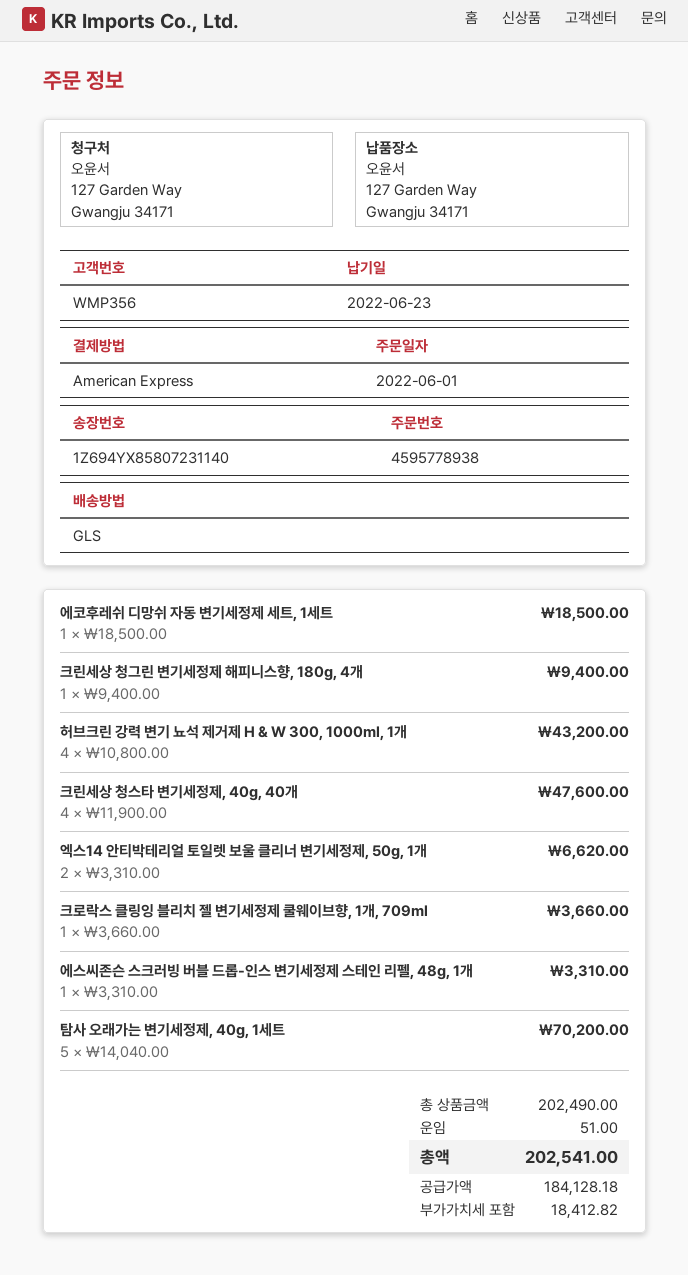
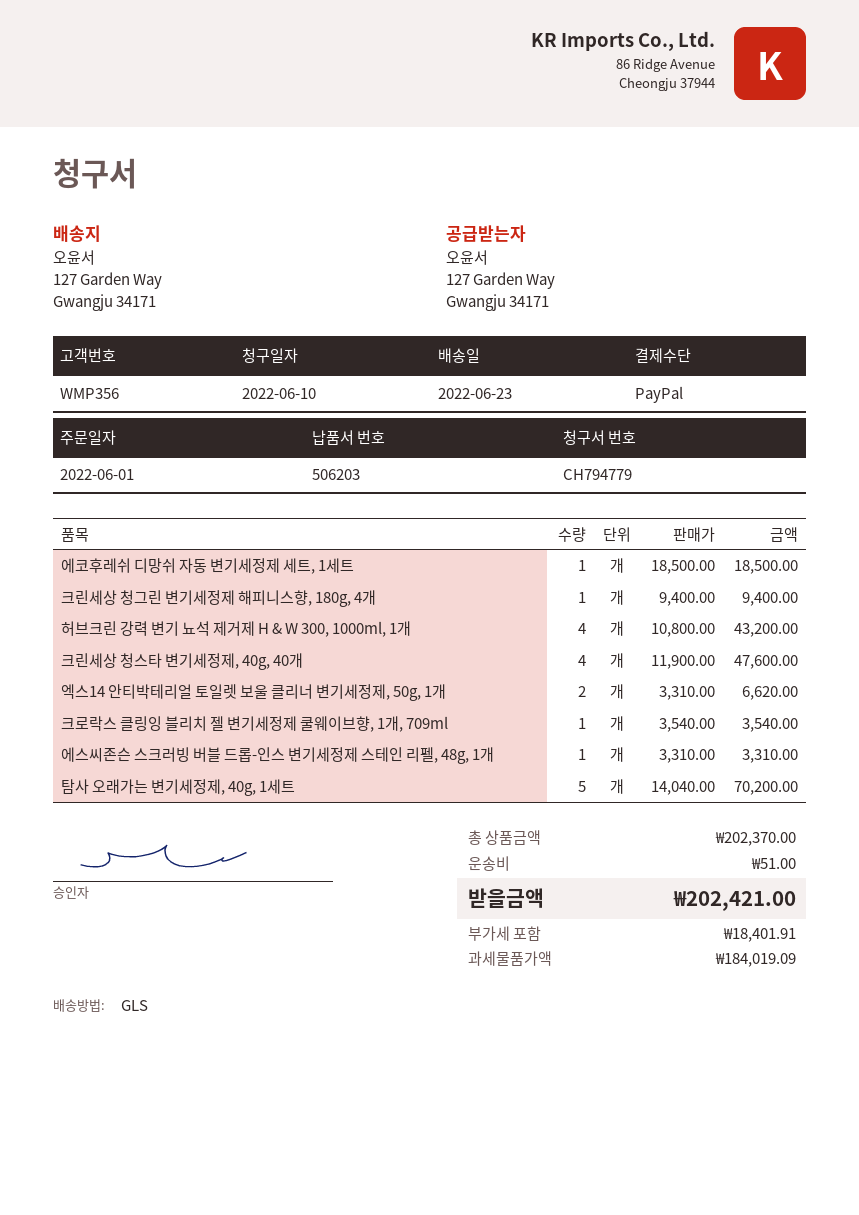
payment method: American Express -> PayPal
크로락스 클링잉 블리치 젤 변기세정제 쿨웨이브향, 1개, 709ml: 1 x 3660.00 = 3660.00 -> 1 x 3540.00 = 3540.00
subtotal: 202490.00 -> 202370.00
net: 184128.18 -> 184019.09
tax: 18412.82 -> 18401.91
total: 202541.00 -> 202421.00

